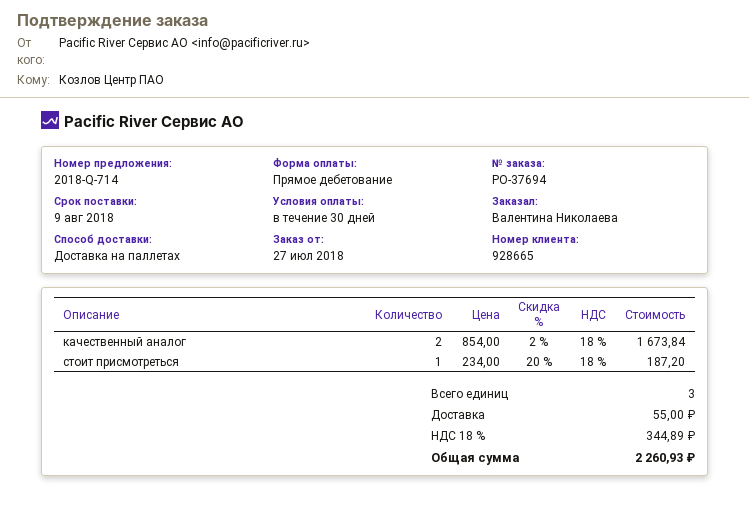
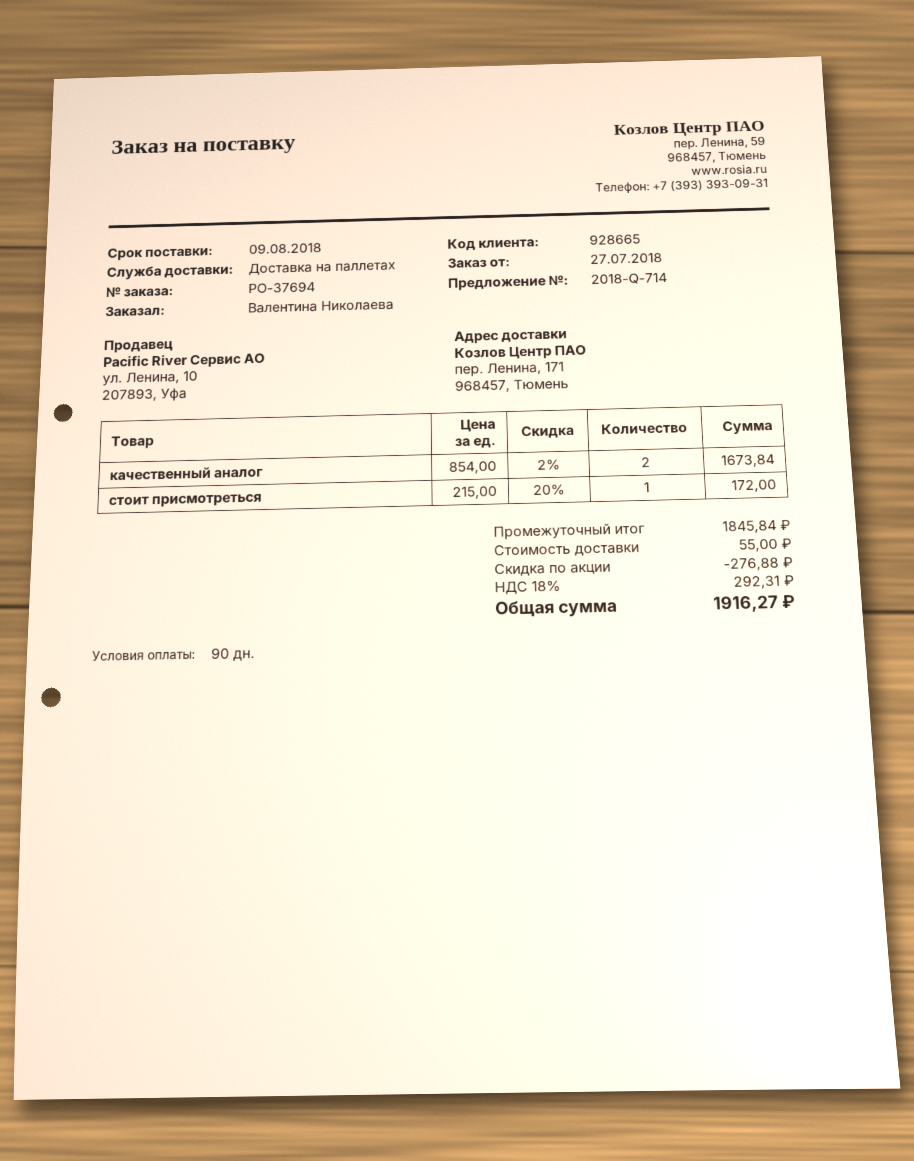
payment terms: 30 days -> 90 days
стоит присмотреться: 1 x 234.00 - 20% = 187.20 -> 1 x 215.00 - 20% = 172.00
discount: none -> 276.88
tax: 18% = 344.89 -> 18% = 292.31
total: 2260.93 -> 1916.27

